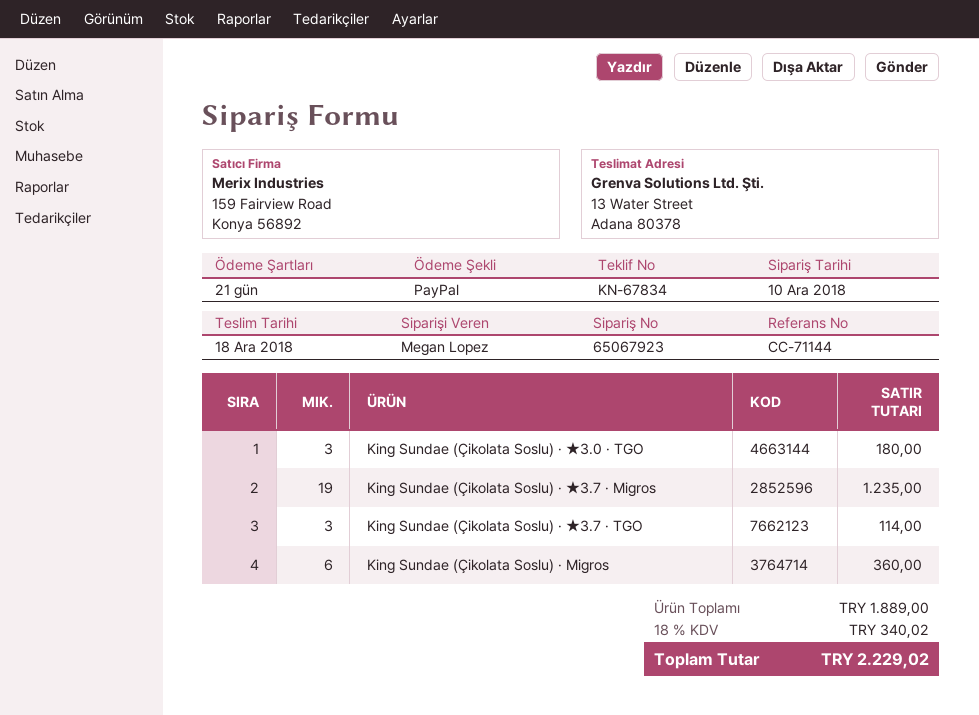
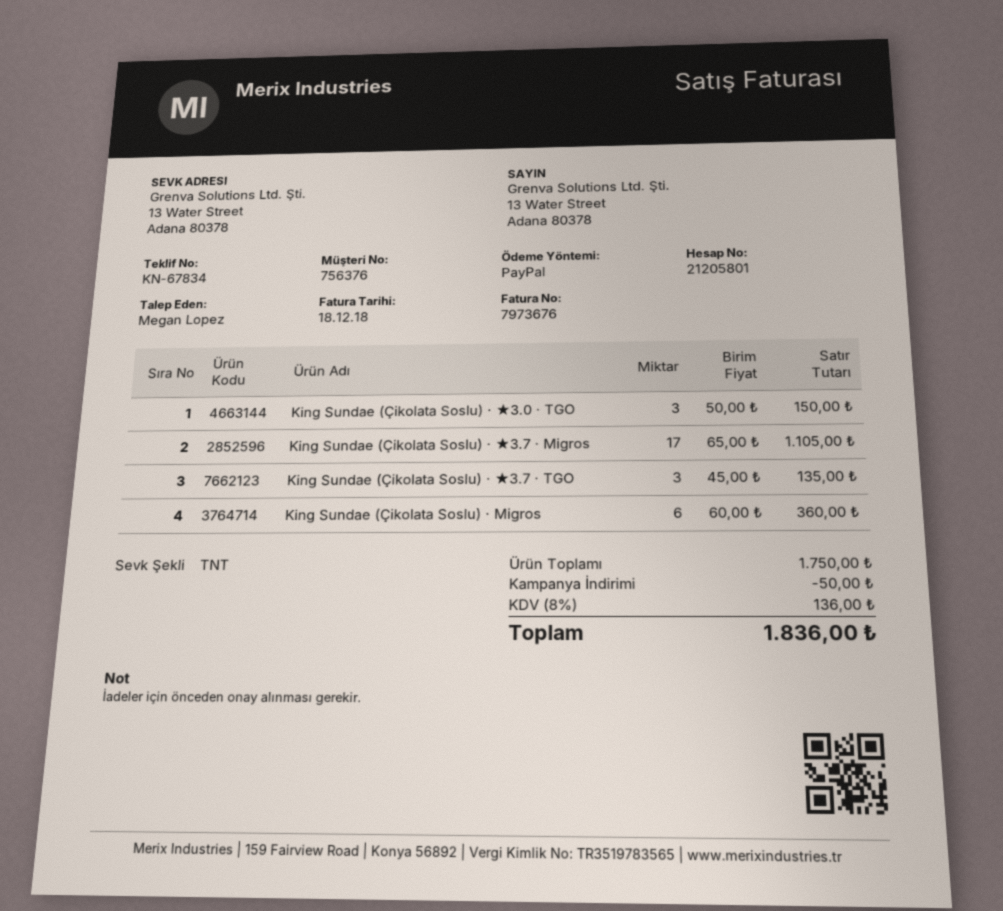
King Sundae (Çikolata Soslu) · ★3.0 · TGO: 3 for 180.00 -> 3 for 150.00
King Sundae (Çikolata Soslu) · ★3.7 · Migros: 19 for 1235.00 -> 17 for 1105.00
King Sundae (Çikolata Soslu) · ★3.7 · TGO: 3 for 114.00 -> 3 for 135.00
subtotal: 1889.00 -> 1750.00
discount: none -> 50.00
tax: 18% = 340.02 -> 8% = 136.00
total: 2229.02 -> 1836.00

